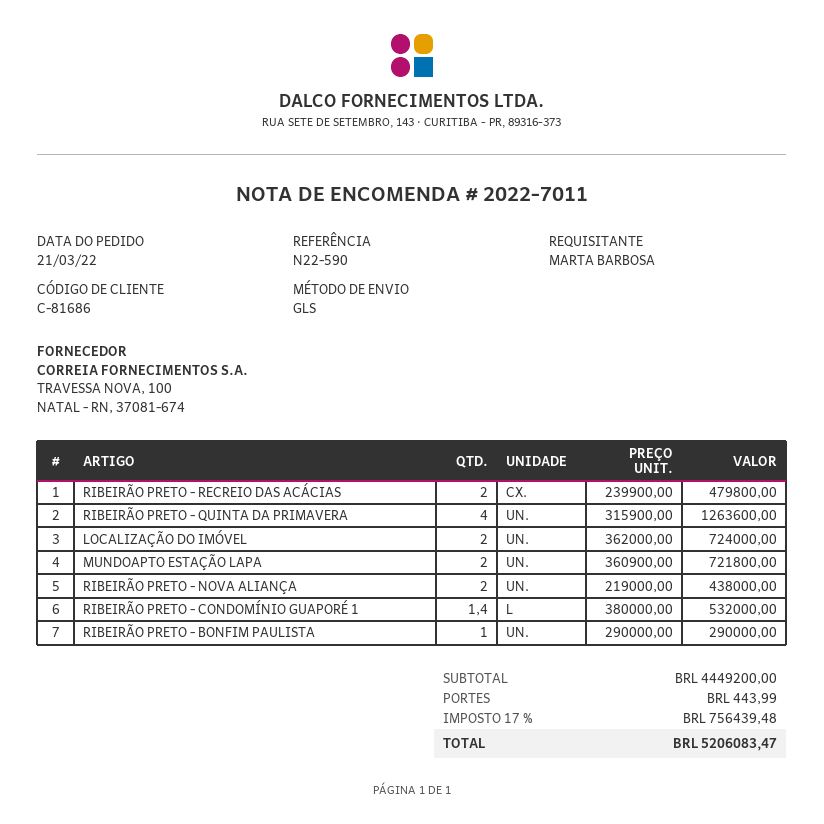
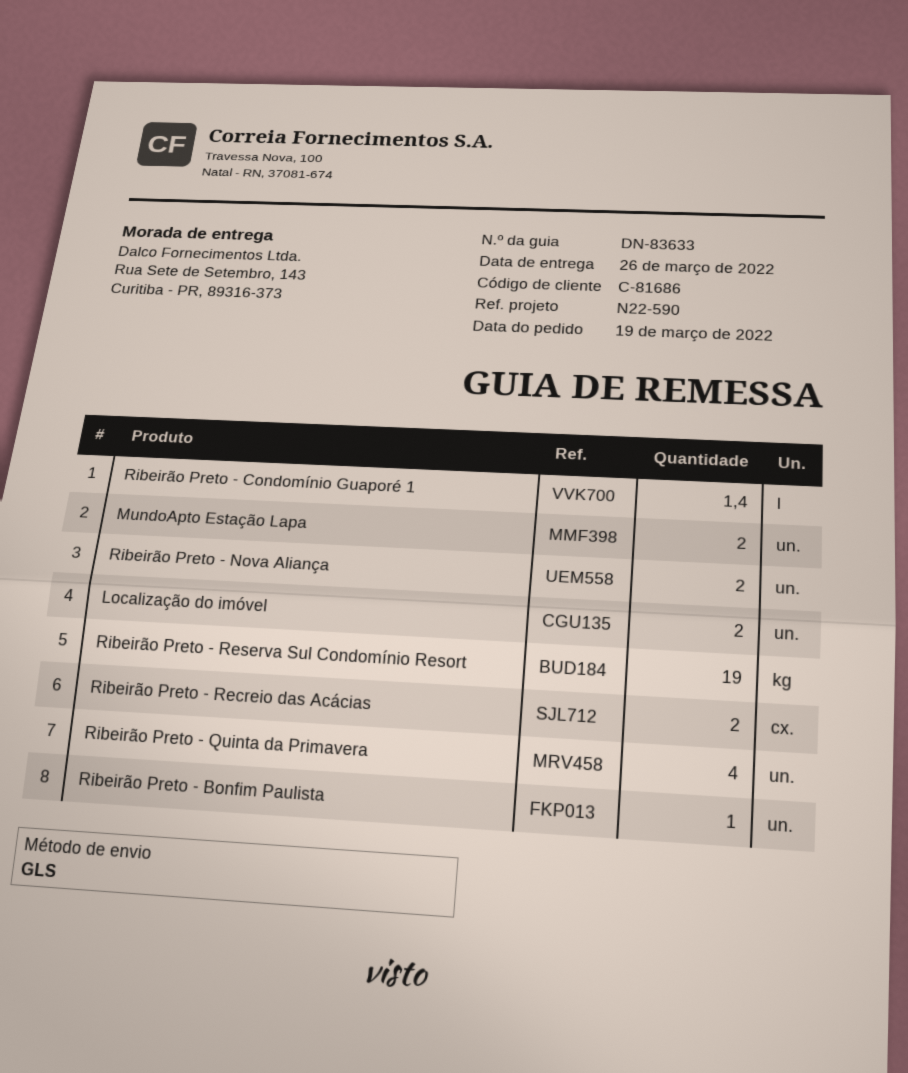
order date: 2022-03-21 -> 2022-03-19
Ribeirão Preto - Reserva Sul Condomínio Resort: none -> 19

